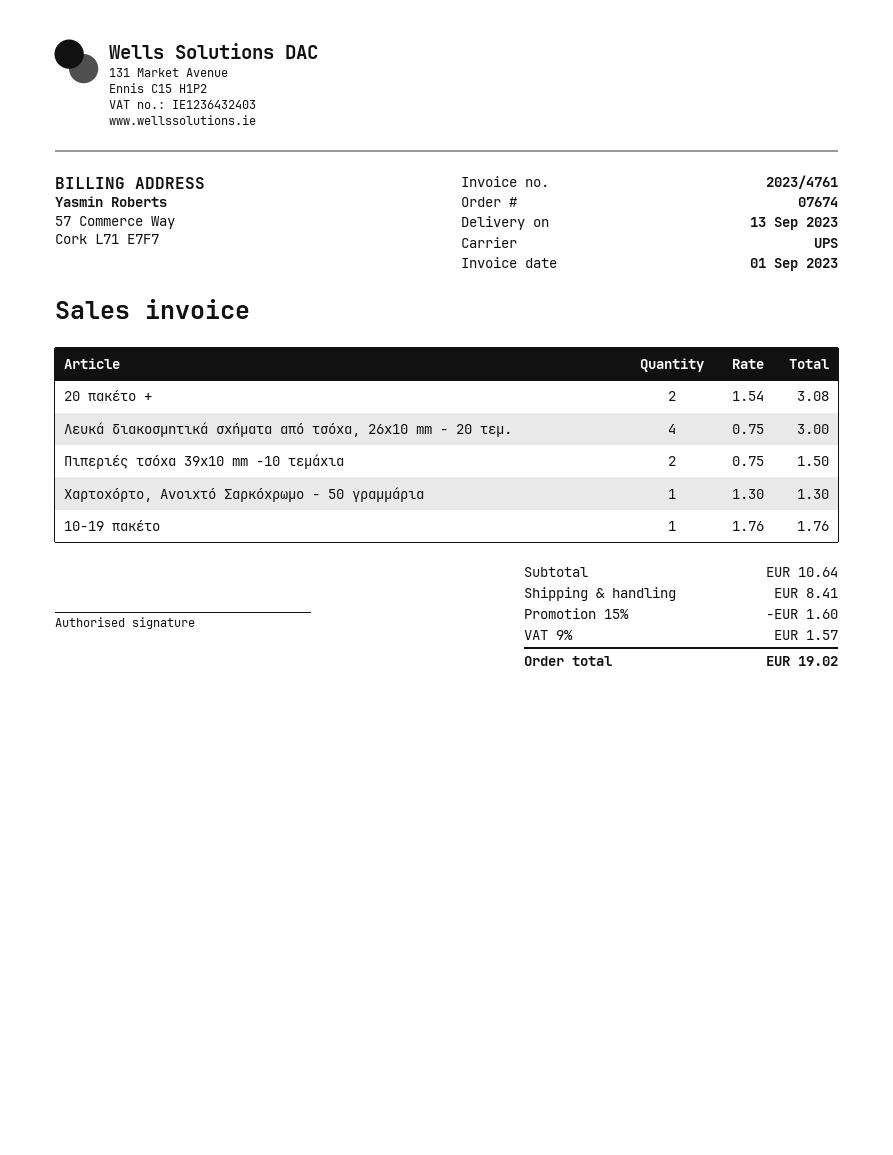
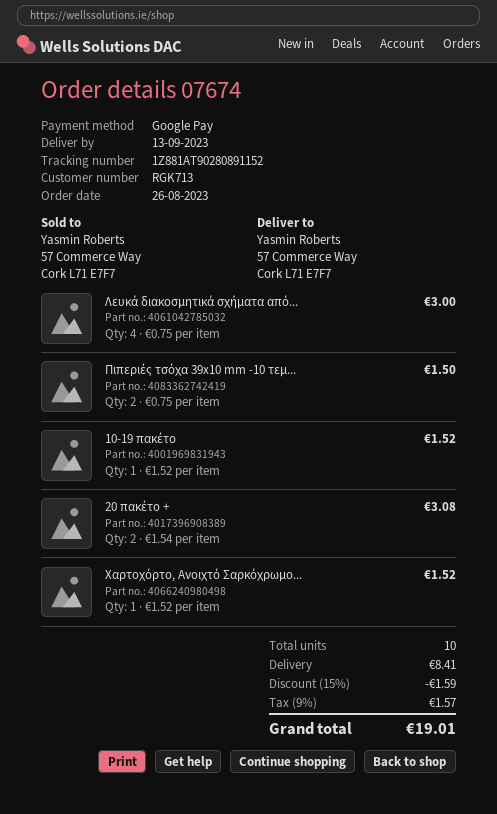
Χαρτοχόρτο, Ανοιχτό Σαρκόχρωμο - 50 γραμμάρια: 1 x 1.30 = 1.30 -> 1 x 1.52 = 1.52
10-19 πακέτο: 1 x 1.76 = 1.76 -> 1 x 1.52 = 1.52
discount: 15% = 1.60 -> 15% = 1.59
total: 19.02 -> 19.01

